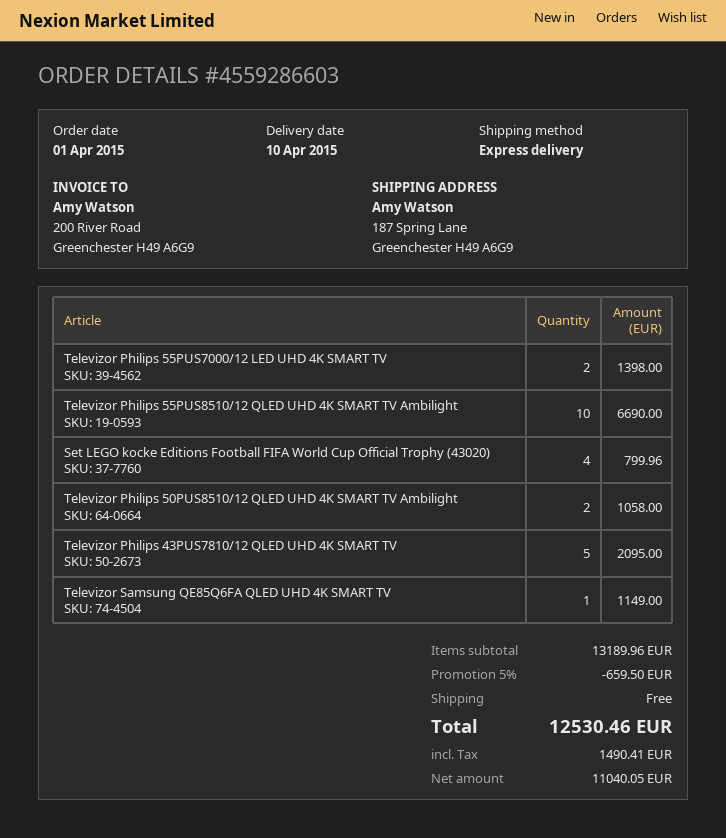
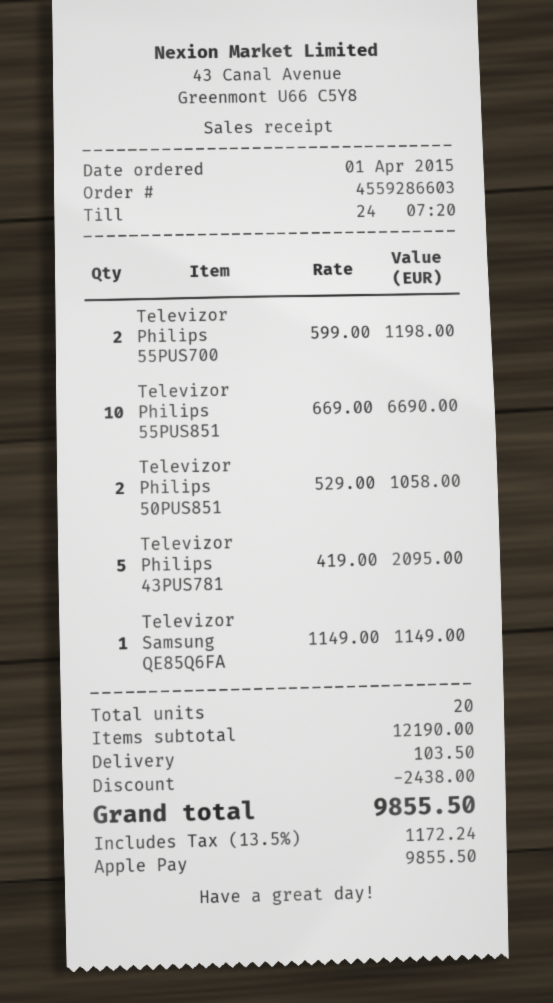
Televizor Philips 55PUS7000/12 LED UHD 4K SMART TV: 2 for 1398.00 -> 2 for 1198.00
Set LEGO kocke Editions Football FIFA World Cup Official Trophy (43020): 4 for 799.96 -> none
subtotal: 13189.96 -> 12190.00
discount: 659.50 -> 2438.00
shipping: 0.00 -> 103.50
tax: 1490.41 -> 1172.24
total: 12530.46 -> 9855.50

